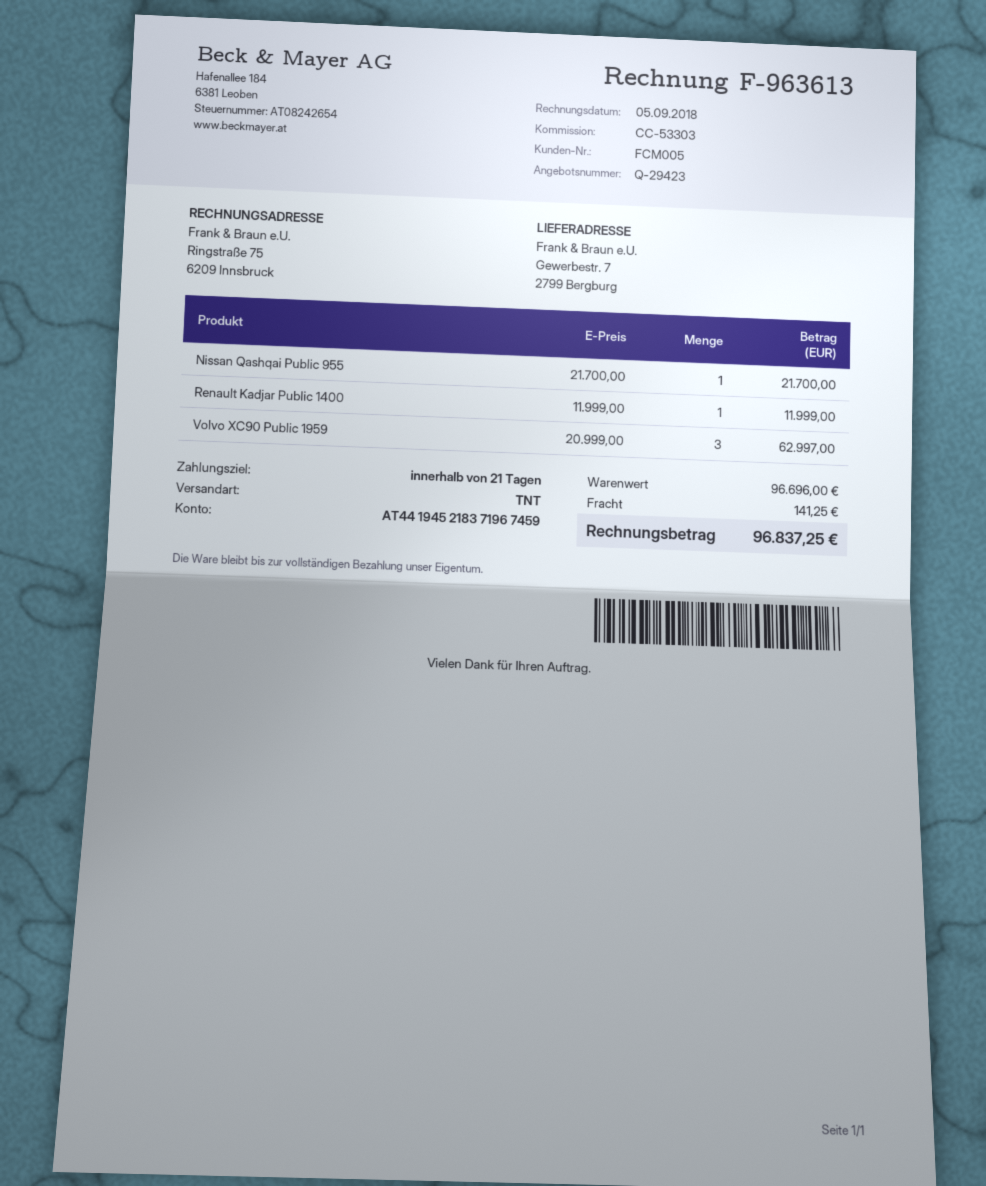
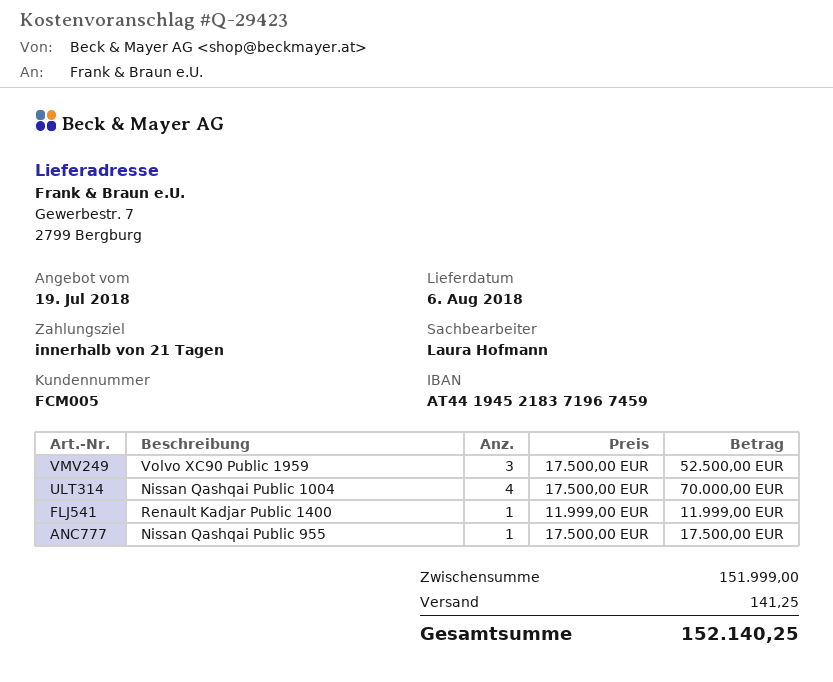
Nissan Qashqai Public 955: 1 x 21700.00 = 21700.00 -> 1 x 17500.00 = 17500.00
Volvo XC90 Public 1959: 3 x 20999.00 = 62997.00 -> 3 x 17500.00 = 52500.00
Nissan Qashqai Public 1004: none -> 4 x 17500.00 = 70000.00
subtotal: 96696.00 -> 151999.00
total: 96837.25 -> 152140.25

